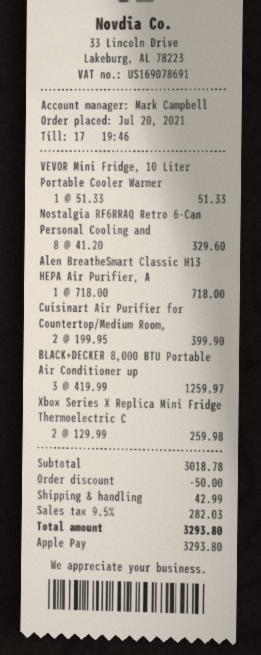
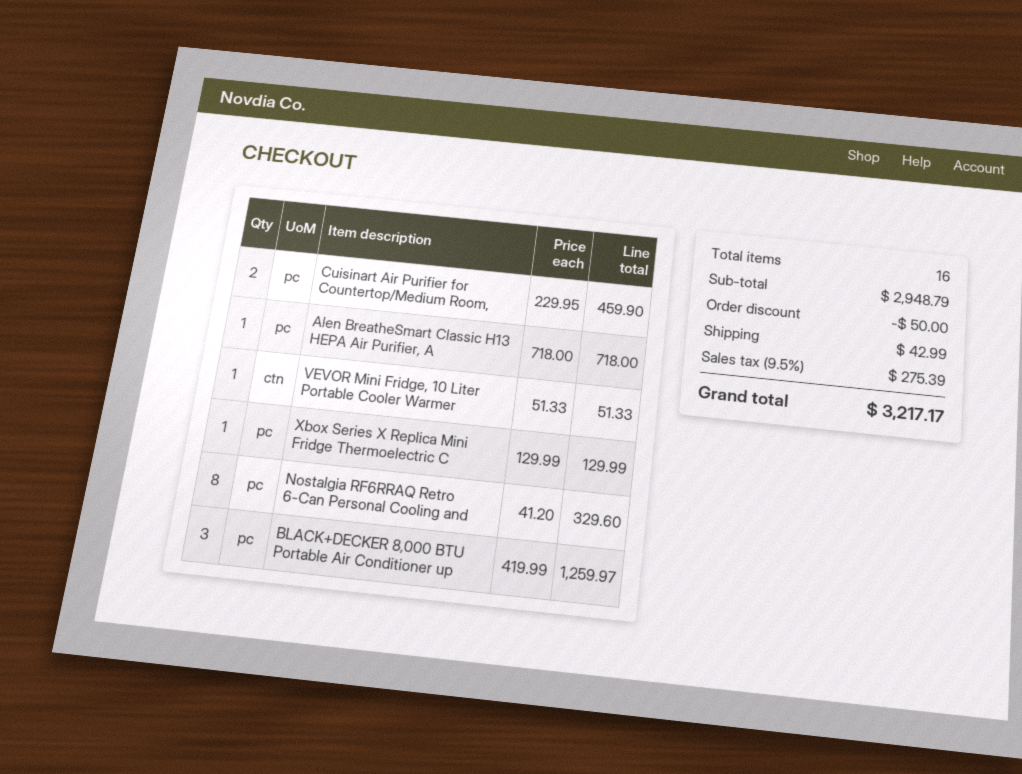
Cuisinart Air Purifier for Countertop/Medium Room,: 2 x 199.95 = 399.90 -> 2 x 229.95 = 459.90
Xbox Series X Replica Mini Fridge Thermoelectric C: 2 x 129.99 = 259.98 -> 1 x 129.99 = 129.99
subtotal: 3018.78 -> 2948.79
tax: 9.5% = 282.03 -> 9.5% = 275.39
total: 3293.80 -> 3217.17

